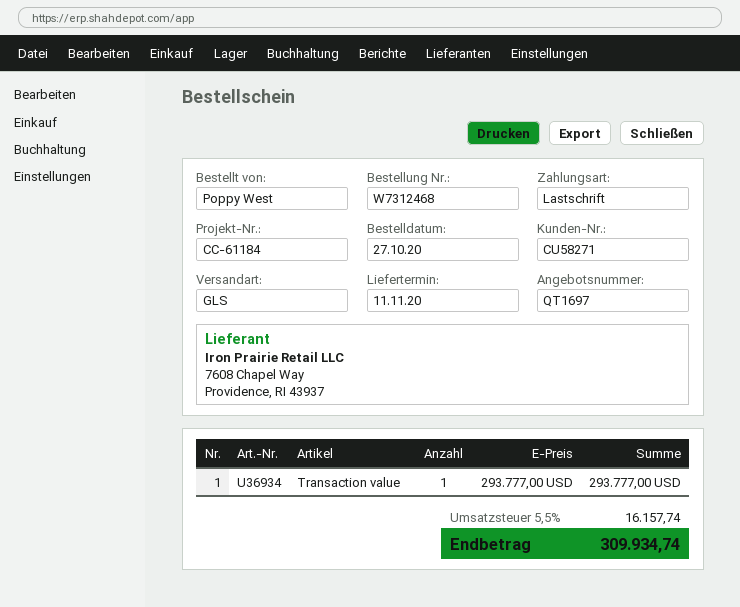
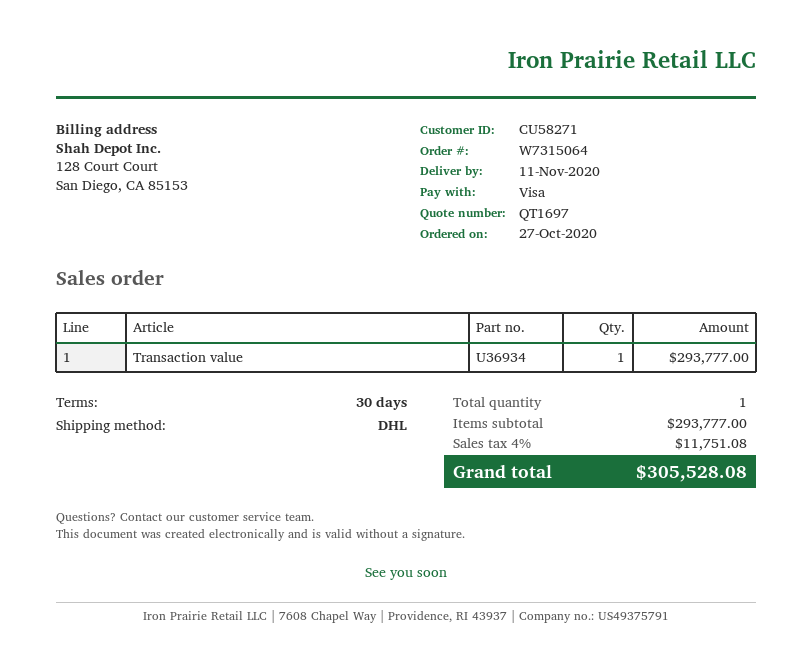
order number: W7312468 -> W7315064
payment method: direct debit -> Visa
shipping method: GLS -> DHL
tax: 5.5% = 16157.74 -> 4% = 11751.08
total: 309934.74 -> 305528.08

